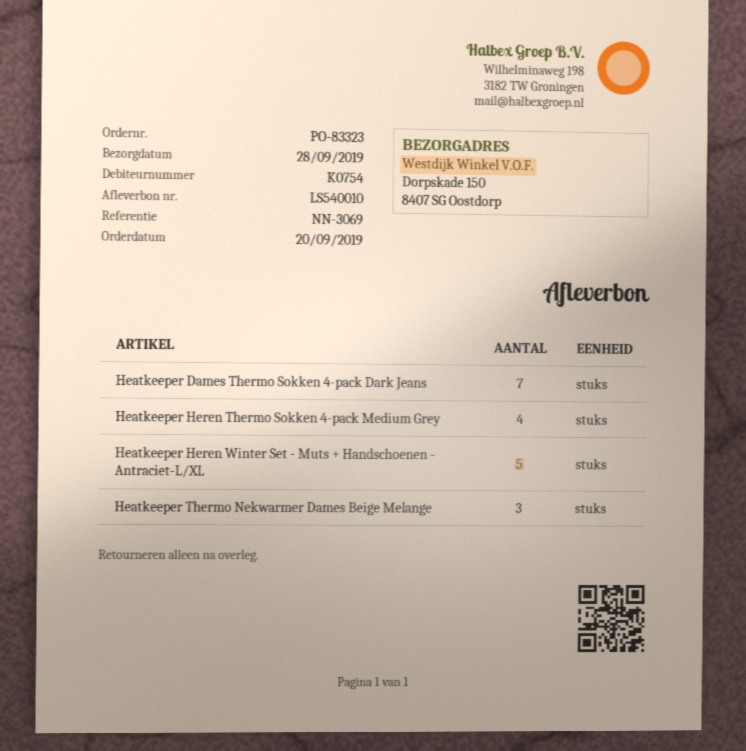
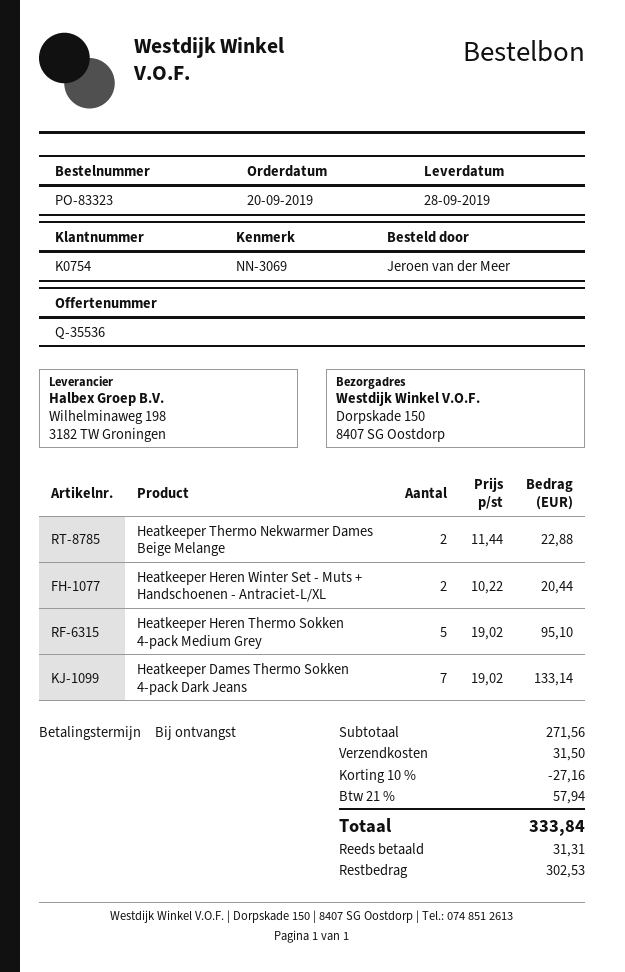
Heatkeeper Heren Thermo Sokken 4-pack Medium Grey: 4 -> 5
Heatkeeper Heren Winter Set - Muts + Handschoenen - Antraciet-L/XL: 5 -> 2
Heatkeeper Thermo Nekwarmer Dames Beige Melange: 3 -> 2

